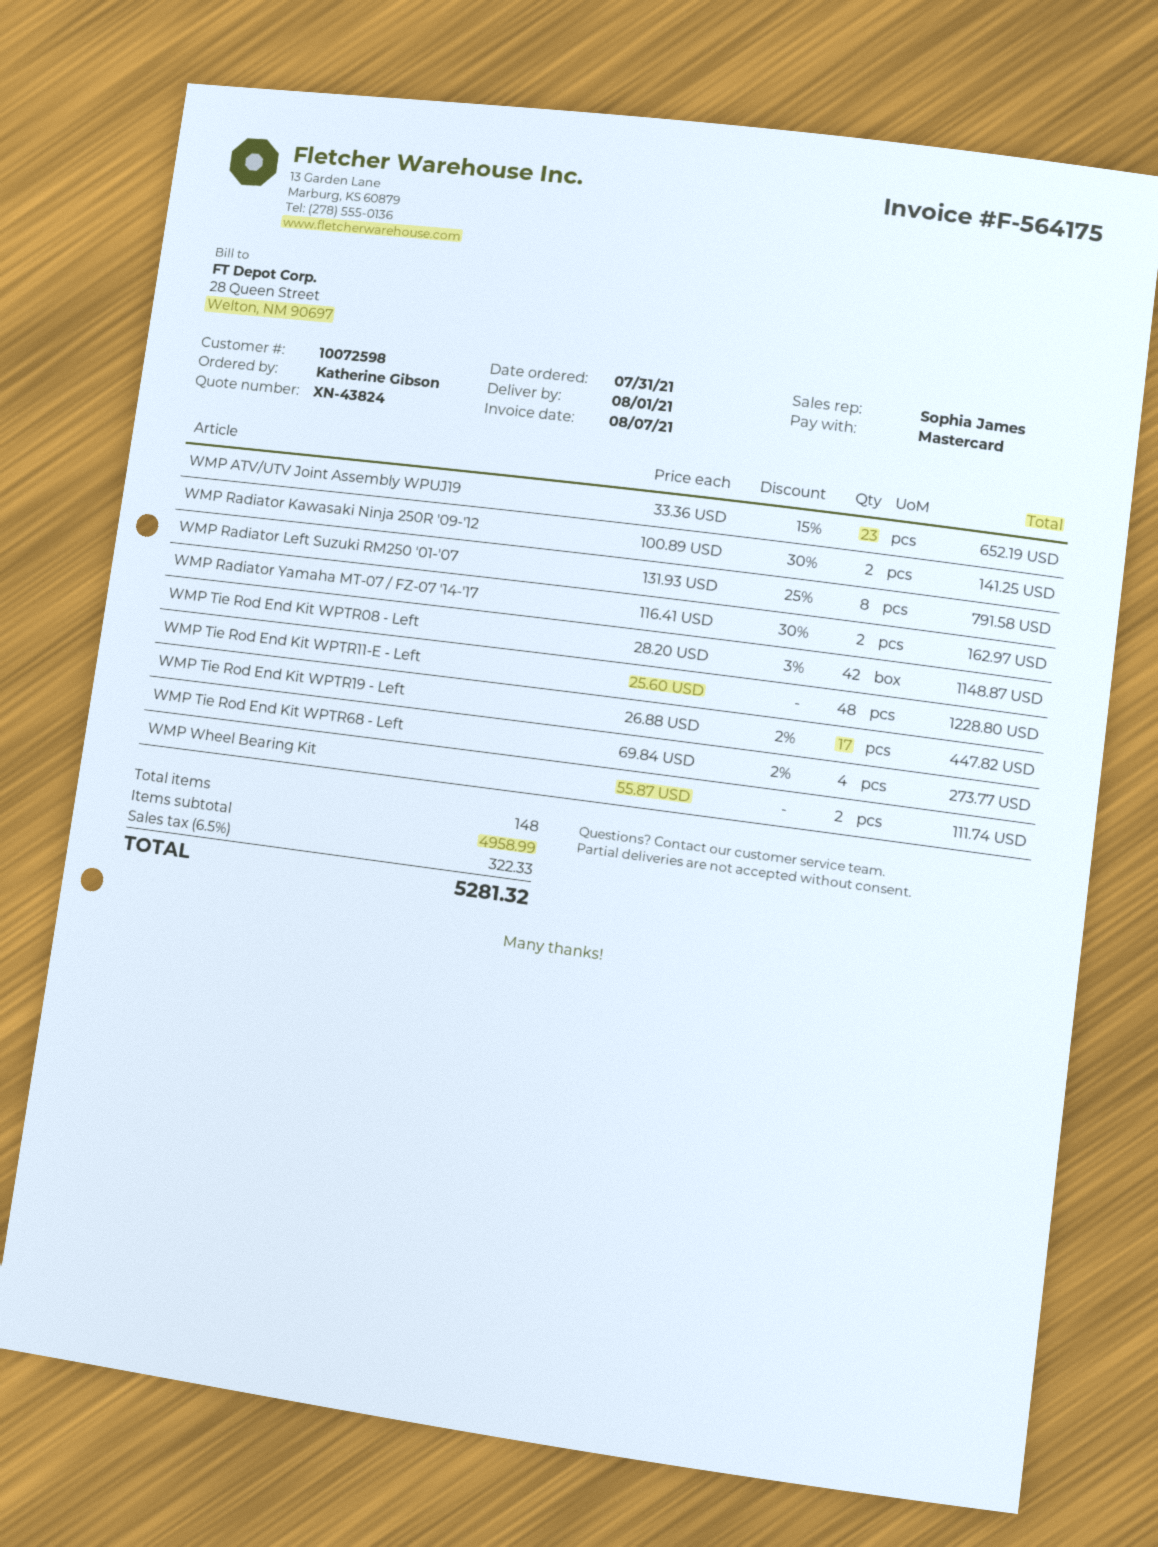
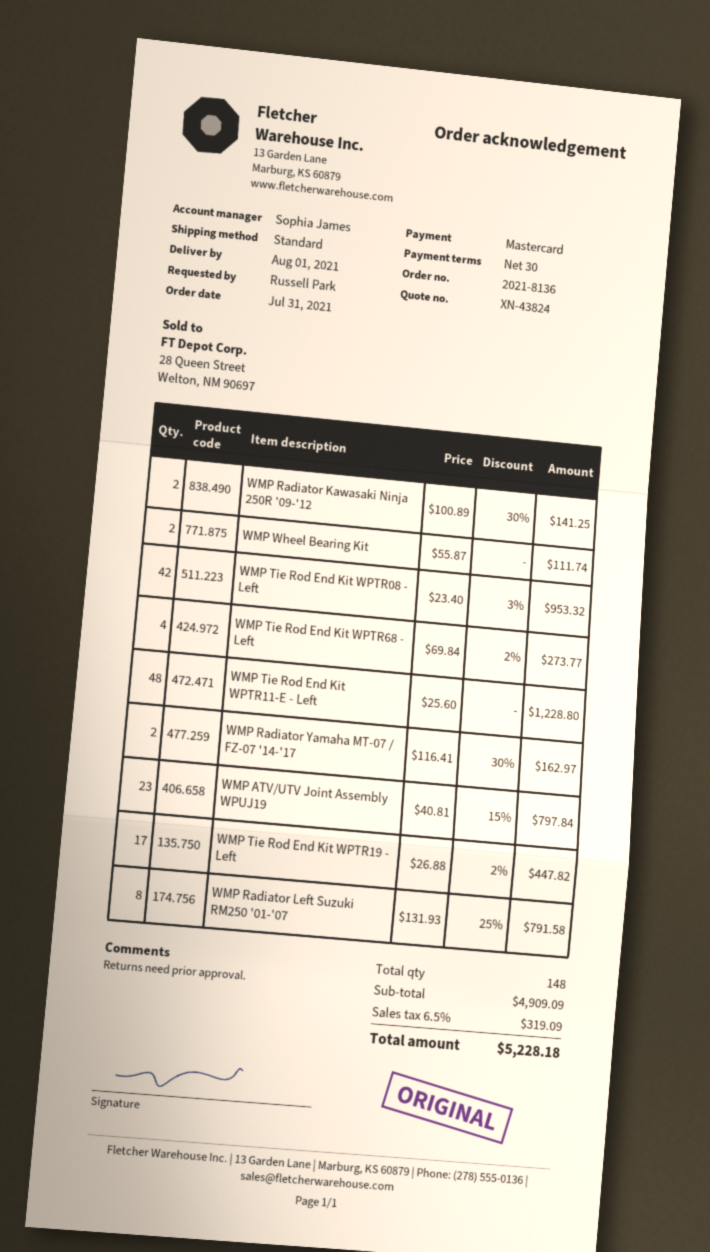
ordered by: Katherine Gibson -> Russell Park
WMP ATV/UTV Joint Assembly WPUJ19: 23 x 33.36 - 15% = 652.19 -> 23 x 40.81 - 15% = 797.84
WMP Tie Rod End Kit WPTR08 - Left: 42 x 28.20 - 3% = 1148.87 -> 42 x 23.40 - 3% = 953.32
subtotal: 4958.99 -> 4909.09
tax: 6.5% = 322.33 -> 6.5% = 319.09
total: 5281.32 -> 5228.18

